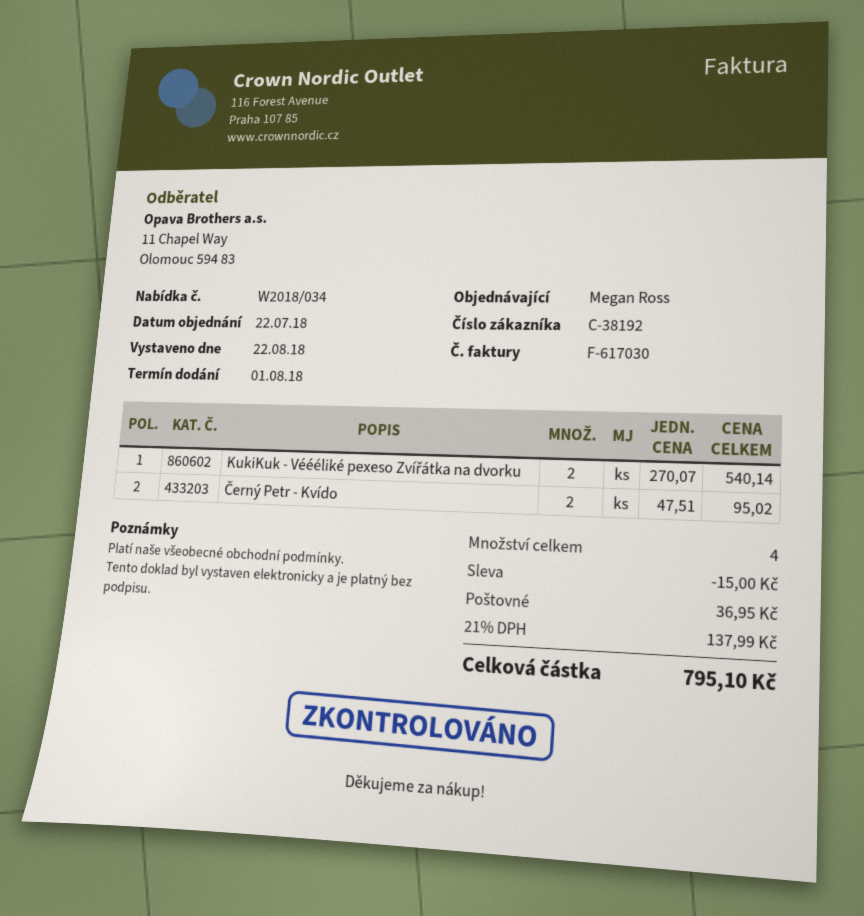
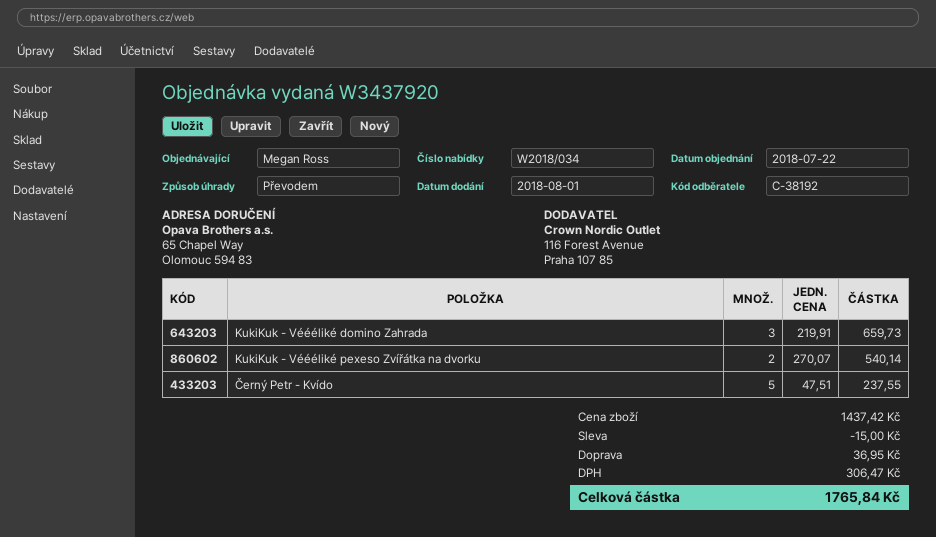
Černý Petr - Kvído: 2 x 47.51 = 95.02 -> 5 x 47.51 = 237.55
KukiKuk - Véééliké domino Zahrada: none -> 3 x 219.91 = 659.73
tax: 137.99 -> 306.47
total: 795.10 -> 1765.84

